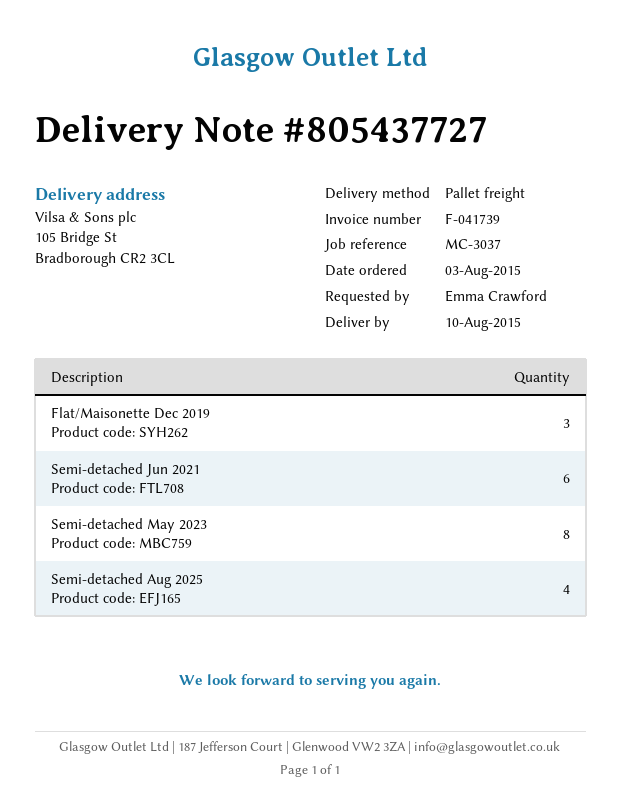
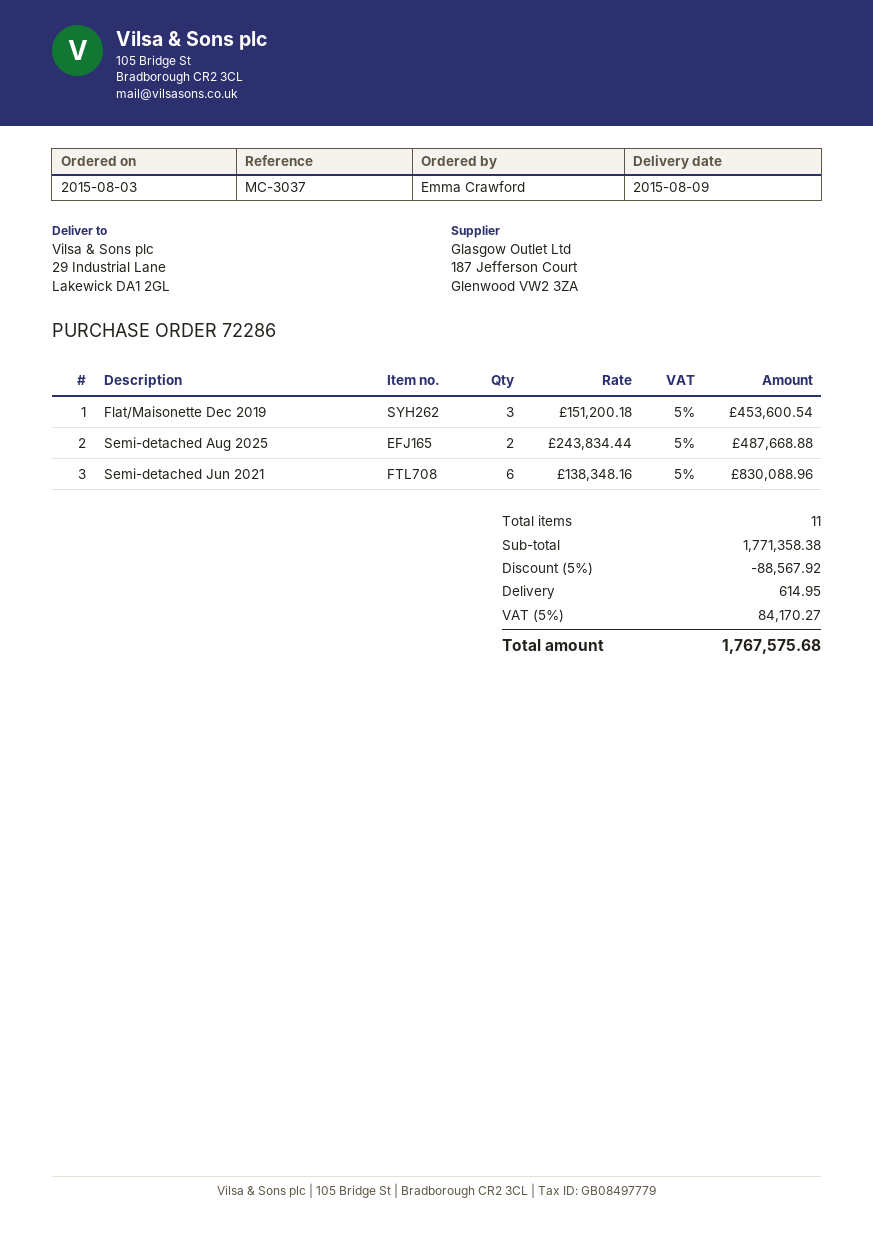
delivery date: 2015-08-10 -> 2015-08-09
ship to: 105 Bridge St, Bradborough CR2 3CL -> 29 Industrial Lane, Lakewick DA1 2GL
Semi-detached May 2023: 8 -> none
Semi-detached Aug 2025: 4 -> 2

